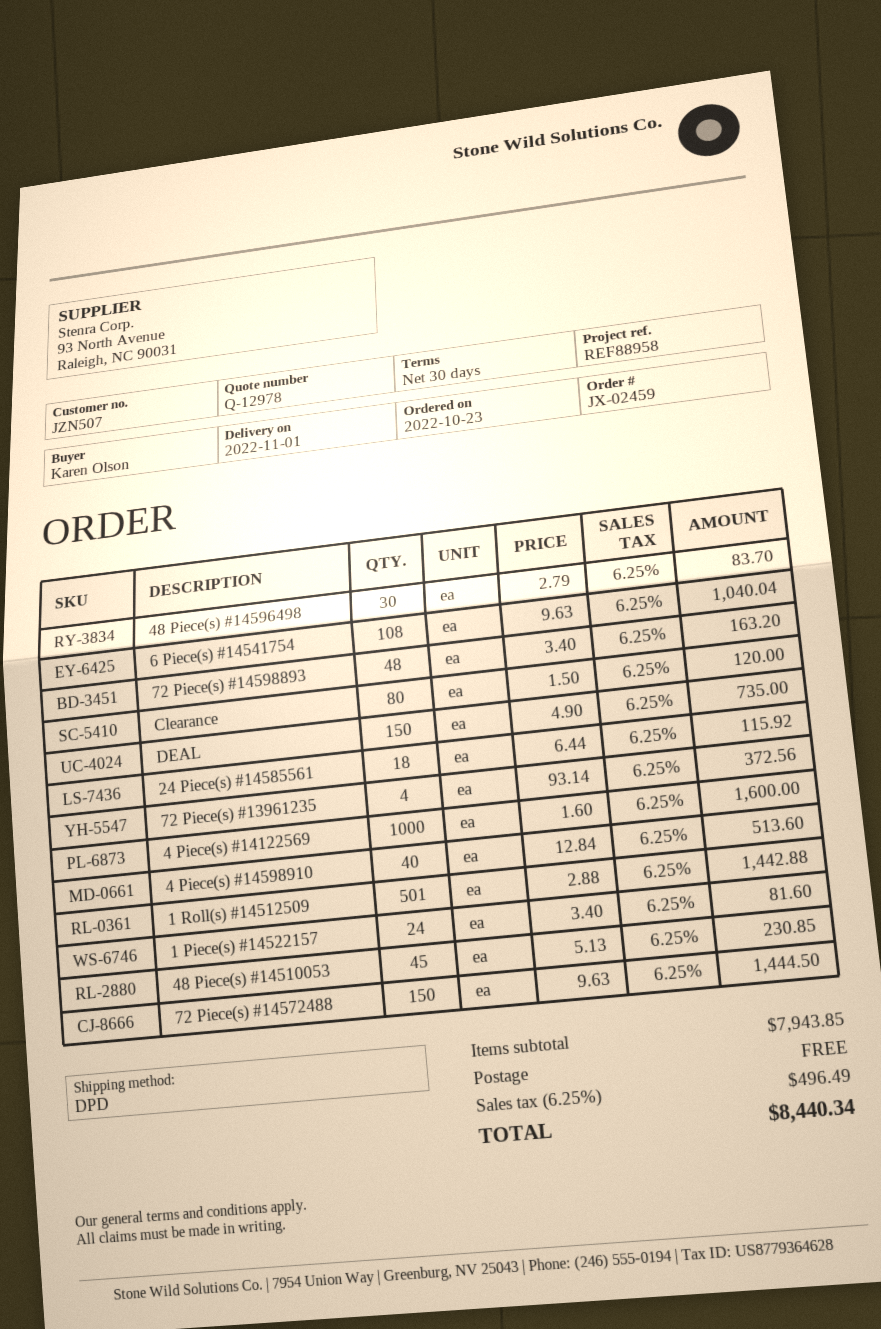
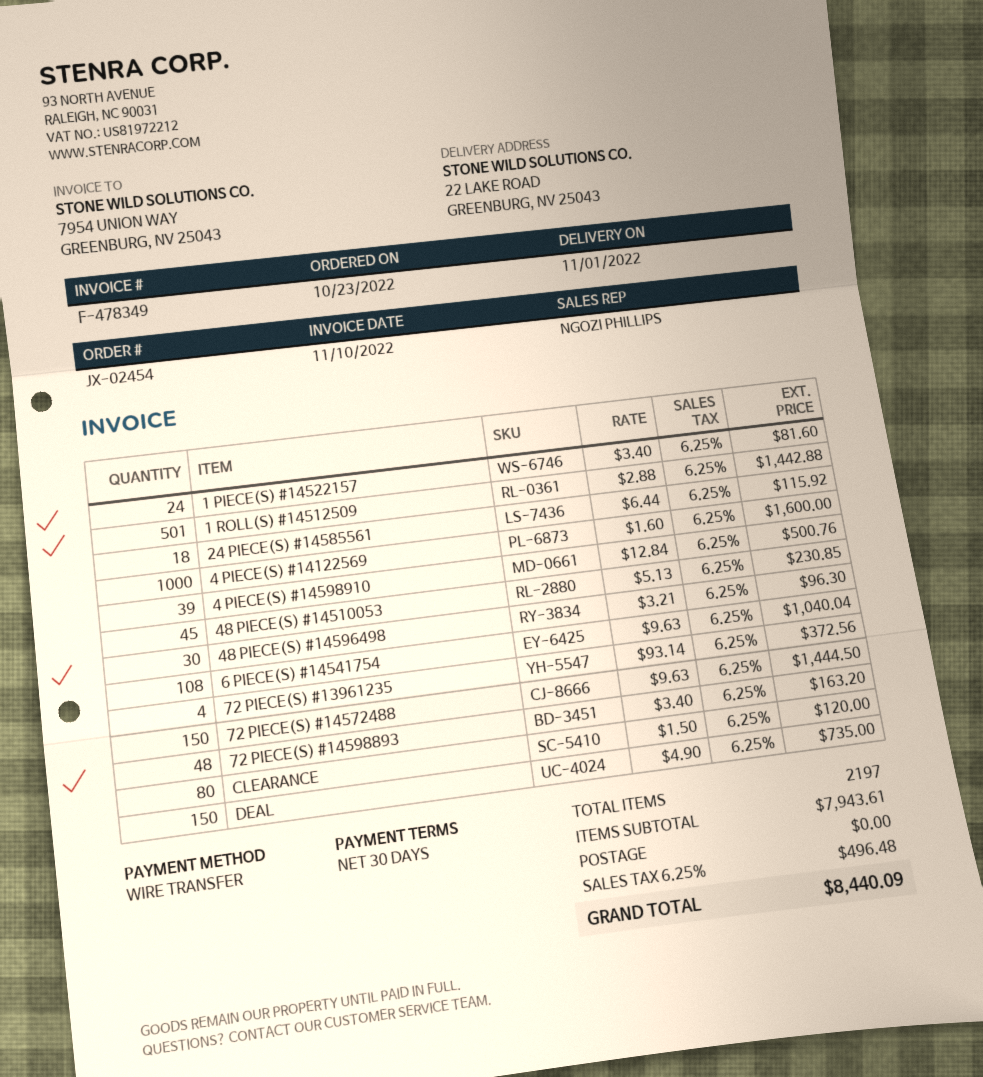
order number: JX-02459 -> JX-02454
48 Piece(s) #14596498: 30 x 2.79 = 83.70 -> 30 x 3.21 = 96.30
4 Piece(s) #14598910: 40 x 12.84 = 513.60 -> 39 x 12.84 = 500.76
subtotal: 7943.85 -> 7943.61
tax: 6.25% = 496.49 -> 6.25% = 496.48
total: 8440.34 -> 8440.09

